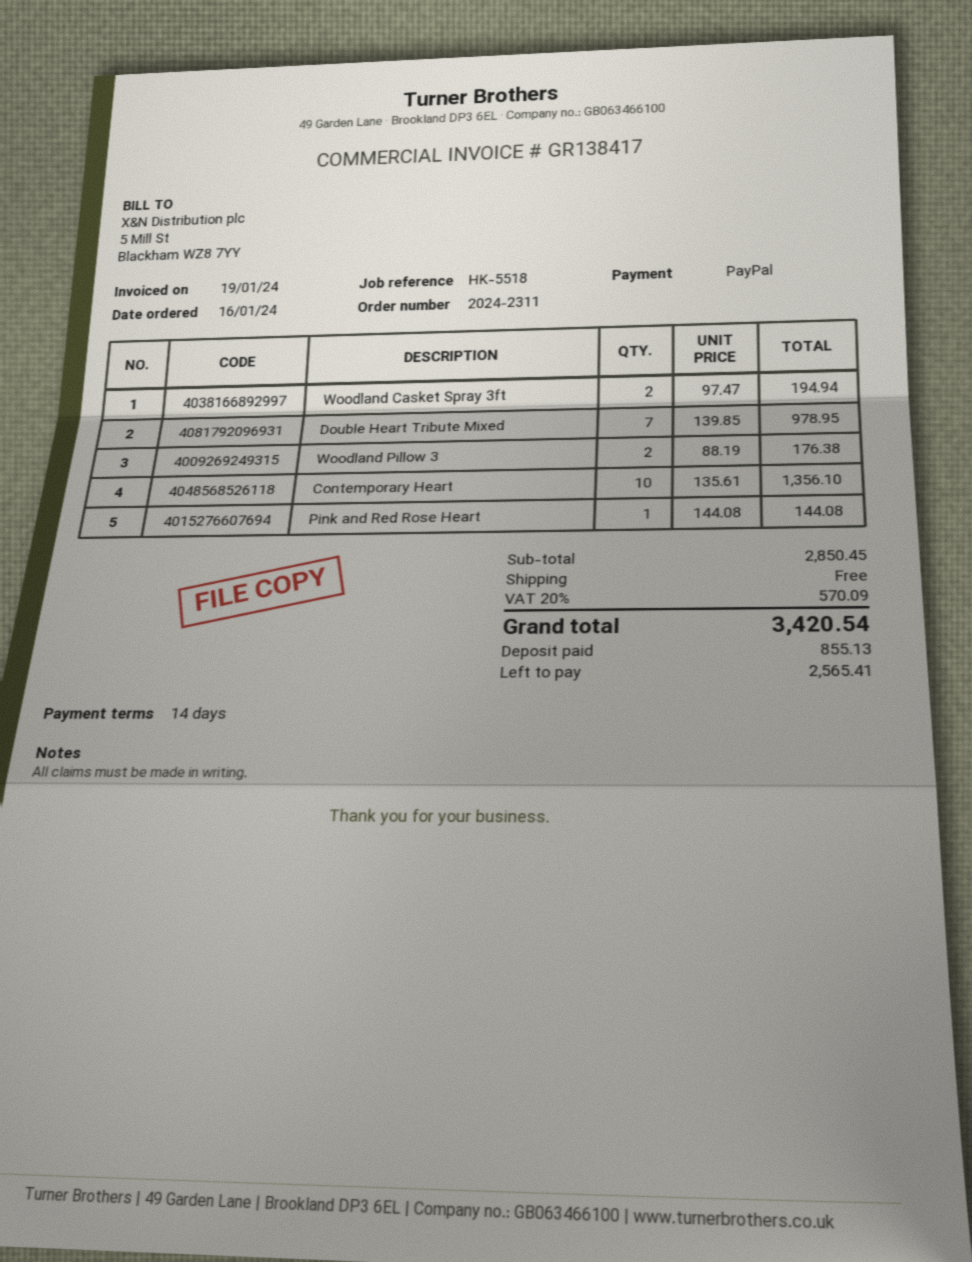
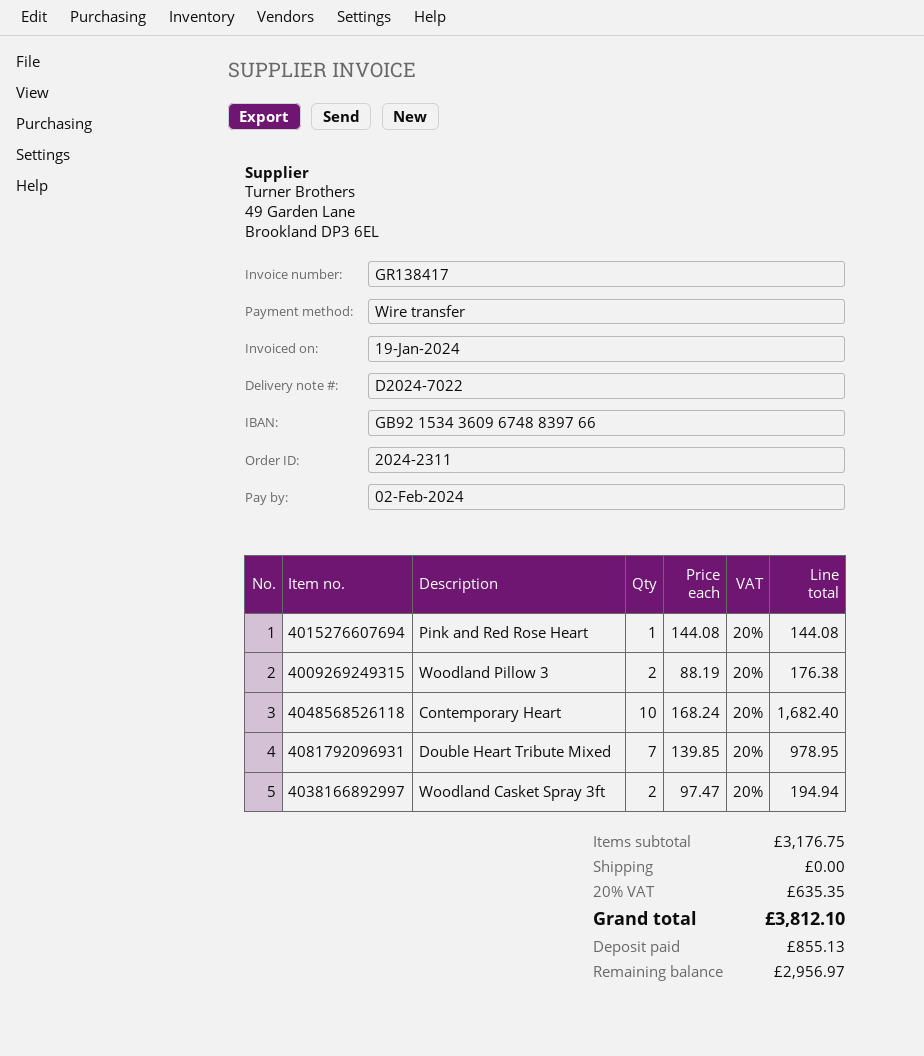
payment method: PayPal -> bank transfer
Contemporary Heart: 10 x 135.61 = 1356.10 -> 10 x 168.24 = 1682.40
subtotal: 2850.45 -> 3176.75
tax: 20% = 570.09 -> 20% = 635.35
total: 3420.54 -> 3812.10
balance: 2565.41 -> 2956.97

